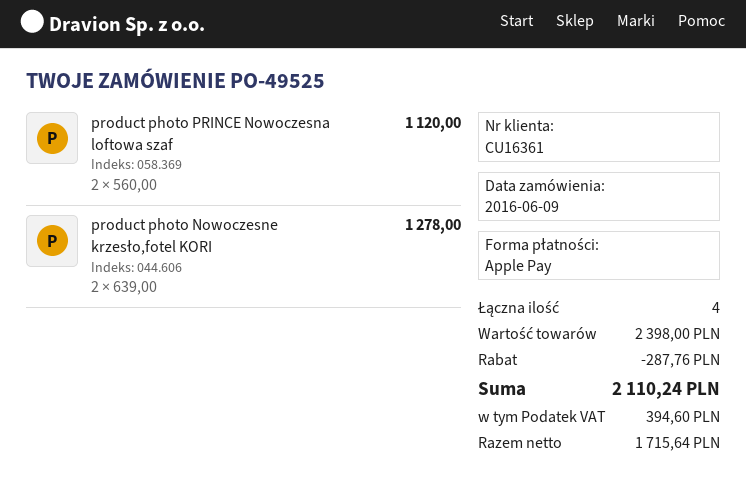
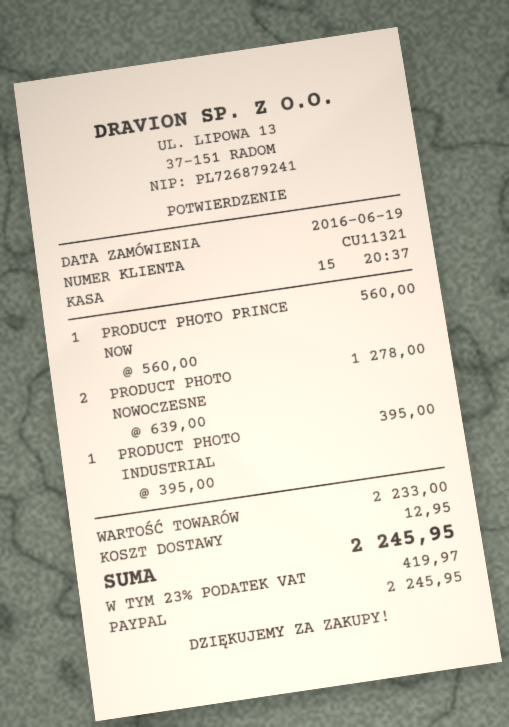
order date: 2016-06-09 -> 2016-06-19
customer number: CU16361 -> CU11321
payment method: Apple Pay -> PayPal
product photo PRINCE Nowoczesna loftowa szaf: 2 x 560.00 = 1120.00 -> 1 x 560.00 = 560.00
PRODUCT PHOTO INDUSTRIAL: none -> 1 x 395.00 = 395.00
subtotal: 2398.00 -> 2233.00
discount: 287.76 -> none
shipping: none -> 12.95
tax: 394.60 -> 419.97
total: 2110.24 -> 2245.95

